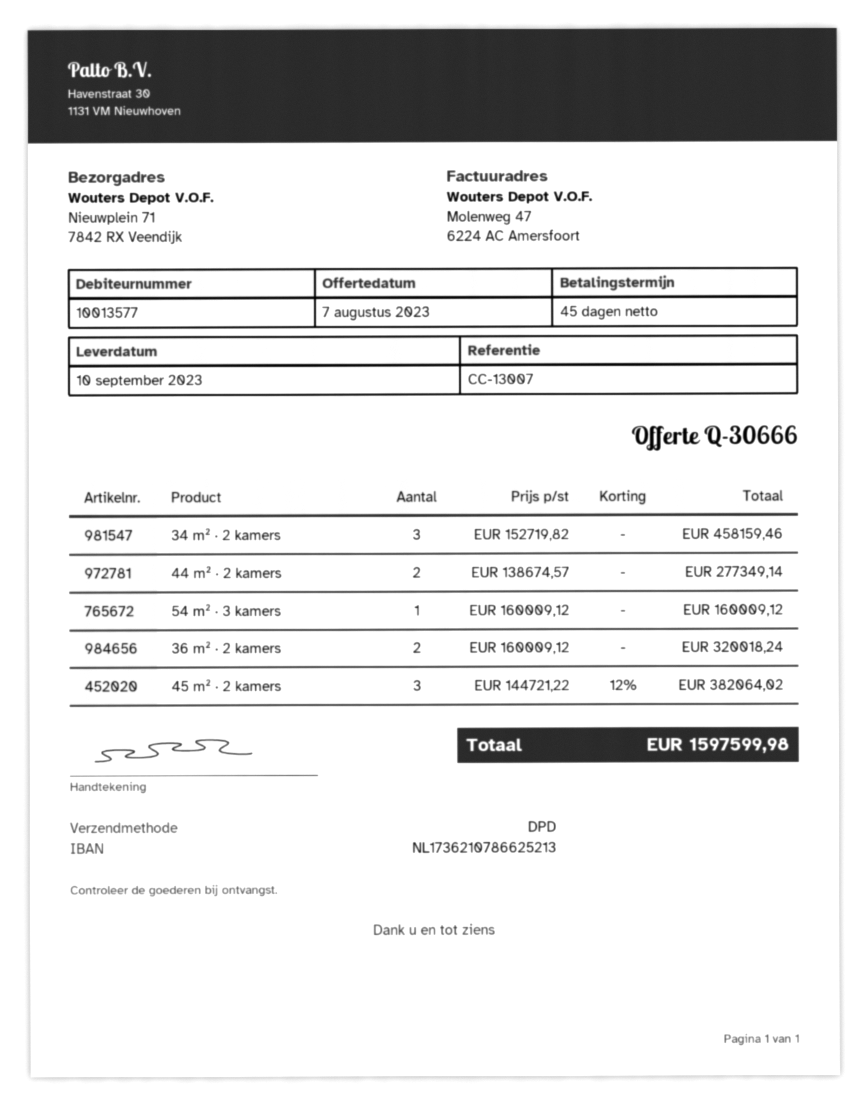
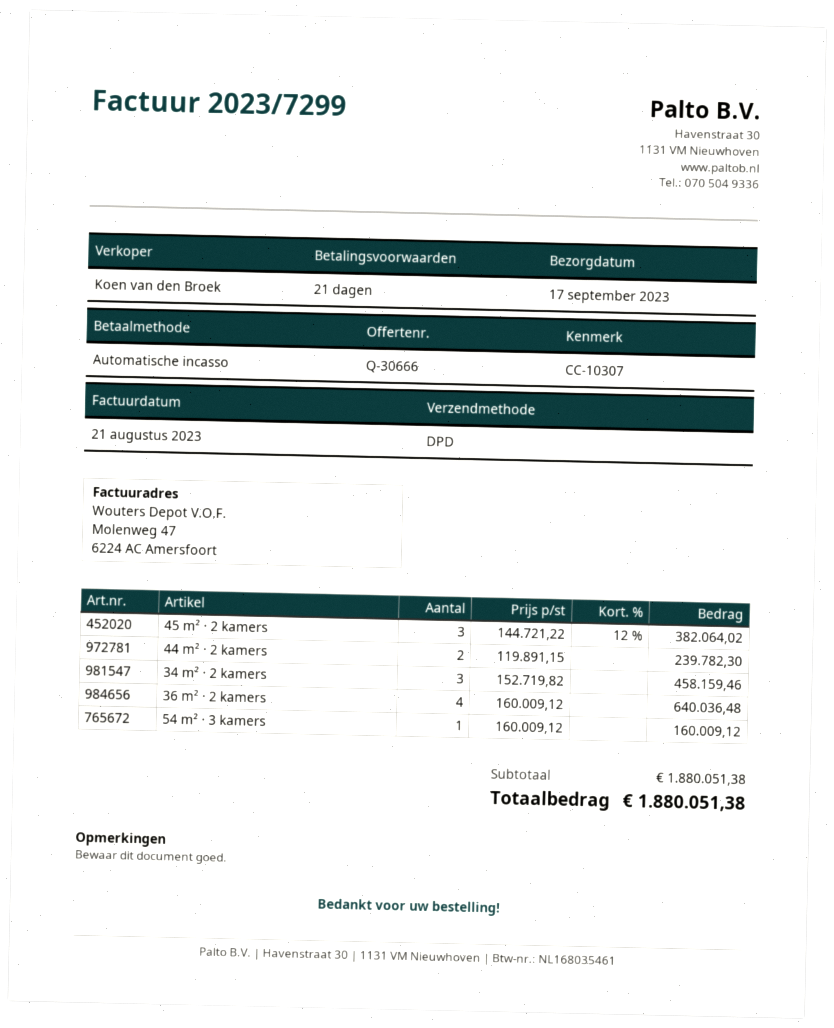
delivery date: 2023-09-10 -> 2023-09-17
payment terms: 45 days -> 21 days
reference: CC-13007 -> CC-10307
44 m² · 2 kamers: 2 x 138674.57 = 277349.14 -> 2 x 119891.15 = 239782.30
36 m² · 2 kamers: 2 x 160009.12 = 320018.24 -> 4 x 160009.12 = 640036.48
total: 1597599.98 -> 1880051.38

